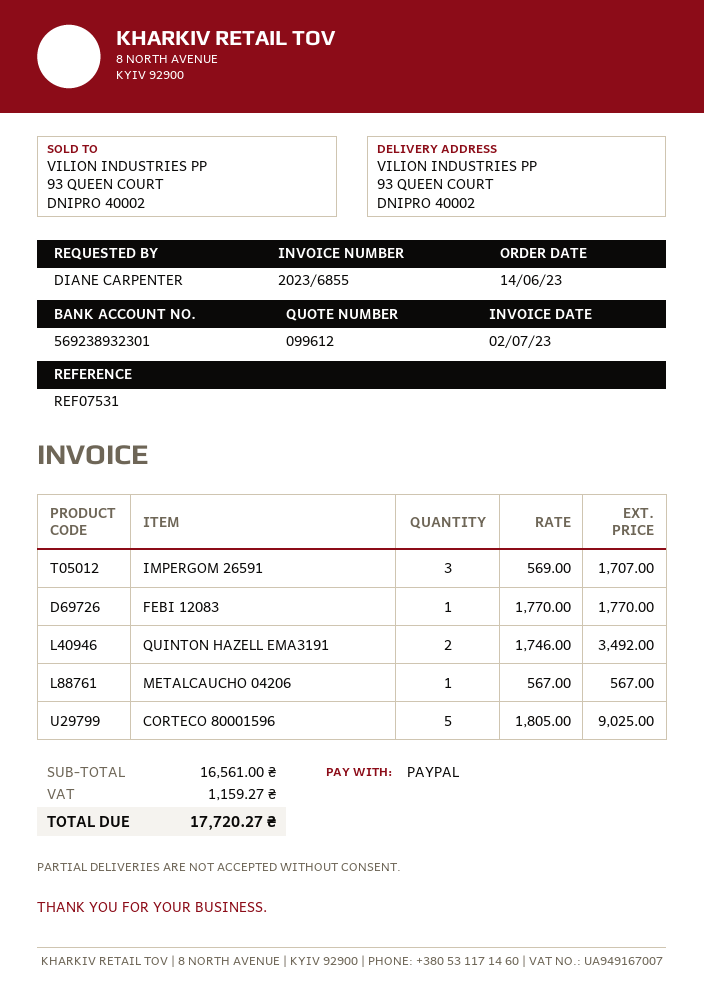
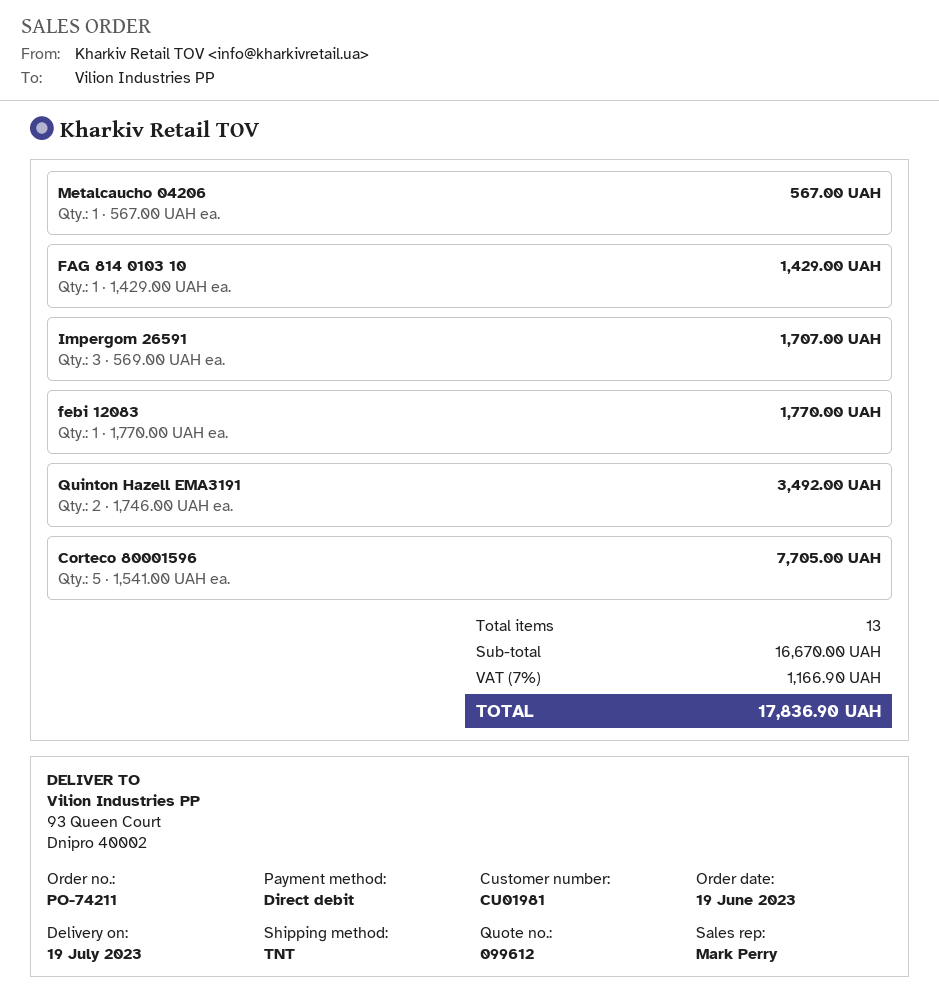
order date: 2023-06-14 -> 2023-06-19
payment method: PayPal -> direct debit
CORTECO 80001596: 5 x 1805.00 = 9025.00 -> 5 x 1541.00 = 7705.00
FAG 814 0103 10: none -> 1 x 1429.00 = 1429.00
subtotal: 16561.00 -> 16670.00
tax: 1159.27 -> 1166.90
total: 17720.27 -> 17836.90

